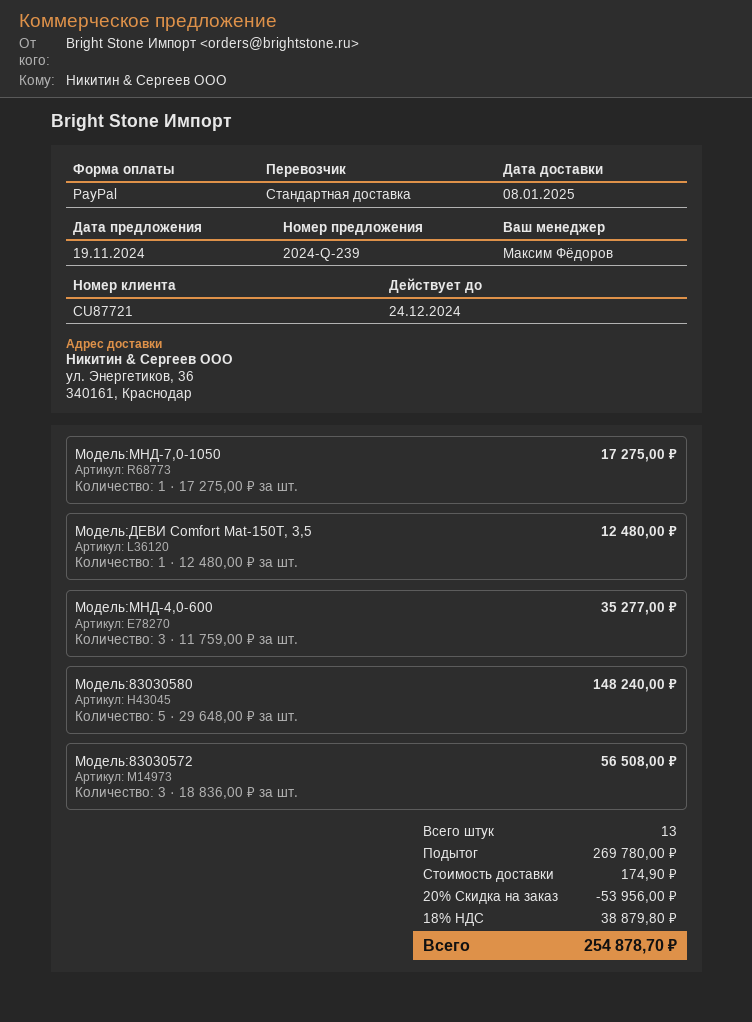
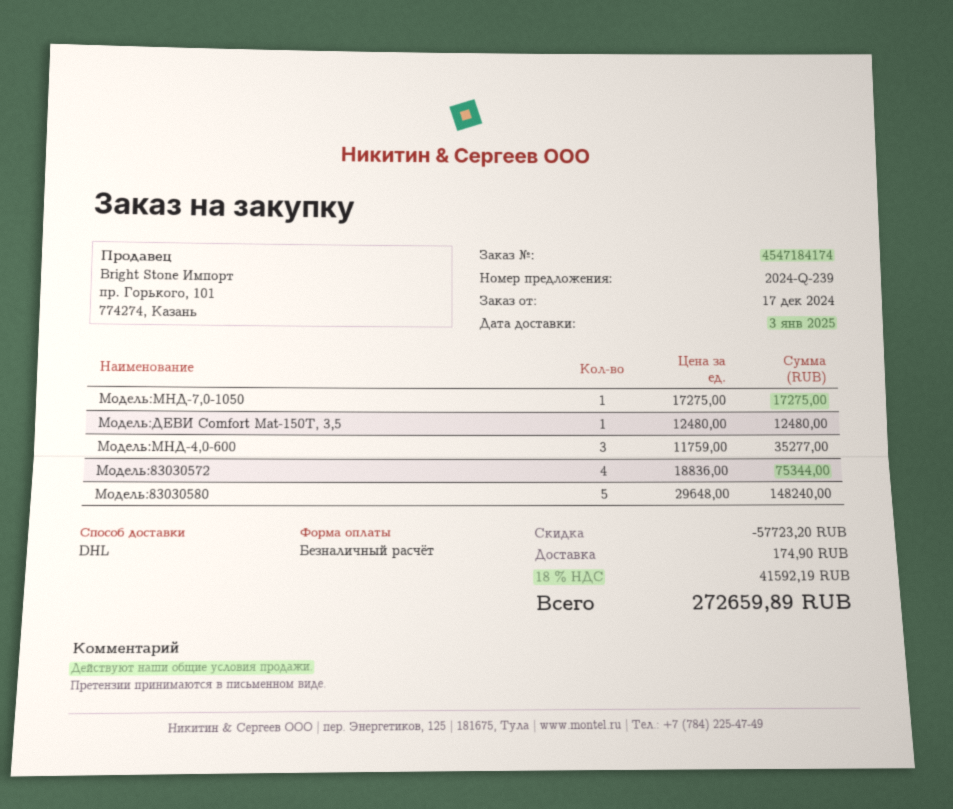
delivery date: 2025-01-08 -> 2025-01-03
payment method: PayPal -> bank transfer
shipping method: standard -> DHL
Модель:83030572: 3 x 18836.00 = 56508.00 -> 4 x 18836.00 = 75344.00
discount: 53956.00 -> 57723.20
tax: 18% = 38879.80 -> 18% = 41592.19
total: 254878.70 -> 272659.89

